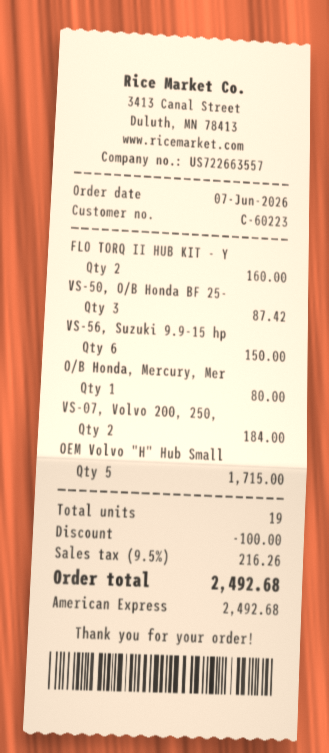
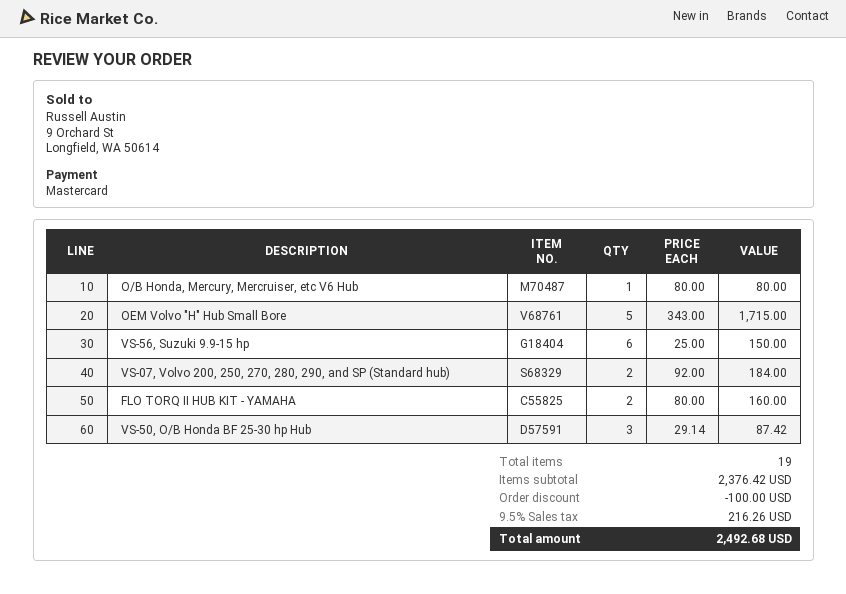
payment method: American Express -> Mastercard

